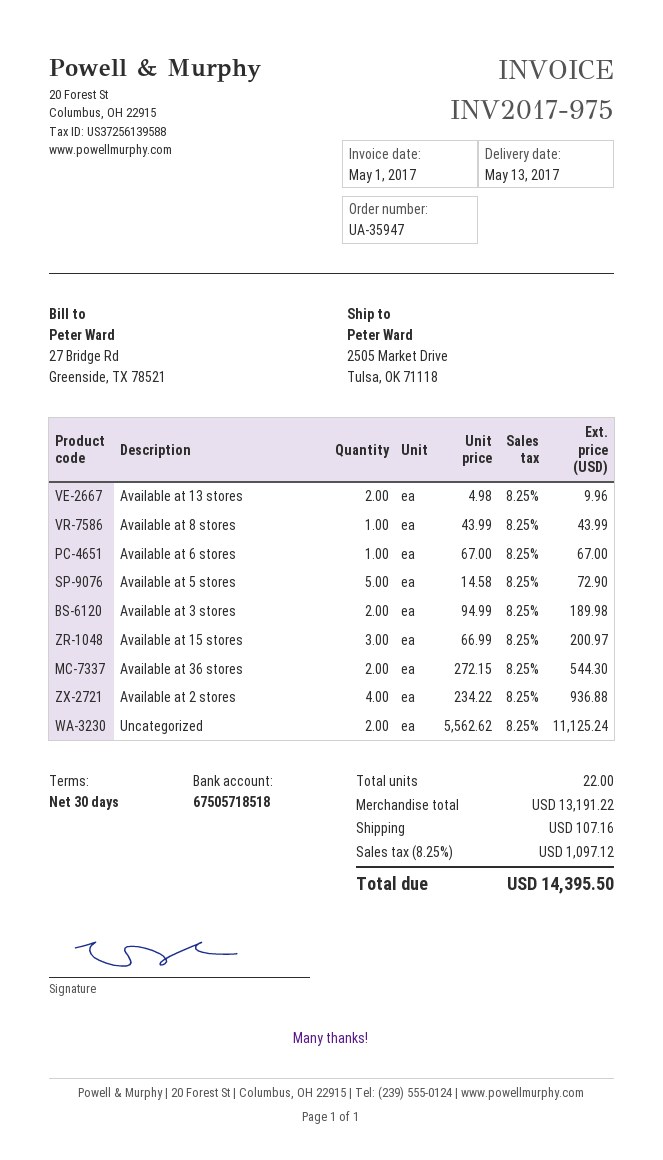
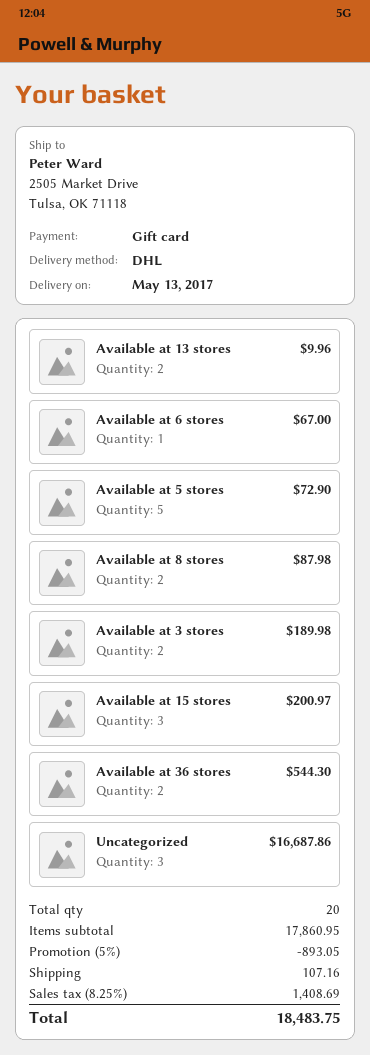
Available at 8 stores: 1 for 43.99 -> 2 for 87.98
Available at 2 stores: 4 for 936.88 -> none
Uncategorized: 2 for 11125.24 -> 3 for 16687.86
total quantity: 22 -> 20
subtotal: 13191.22 -> 17860.95
discount: none -> 5% = 893.05
tax: 8.25% = 1097.12 -> 8.25% = 1408.69
total: 14395.50 -> 18483.75

